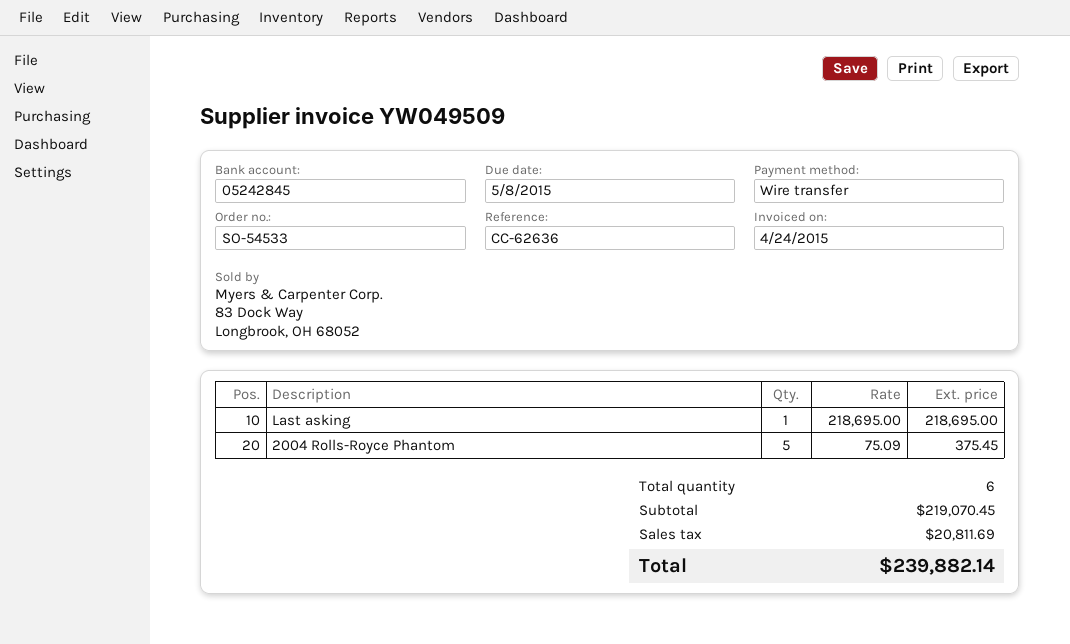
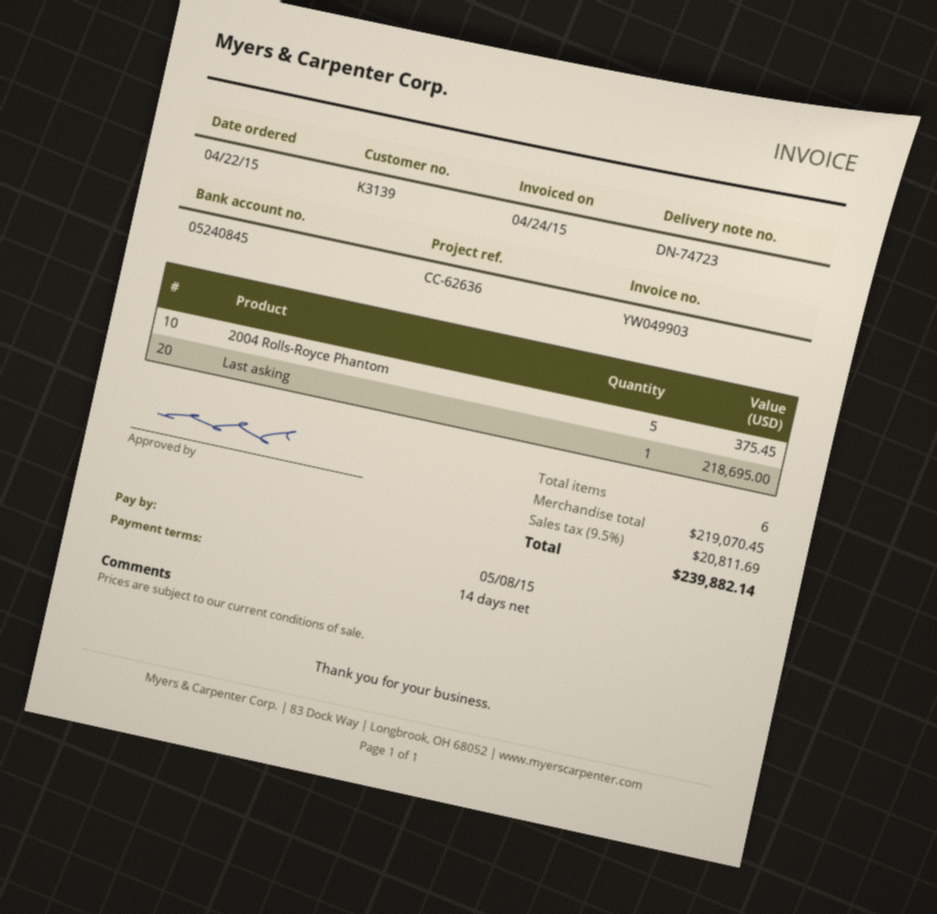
invoice number: YW049509 -> YW049903
bank account: 05242845 -> 05240845

